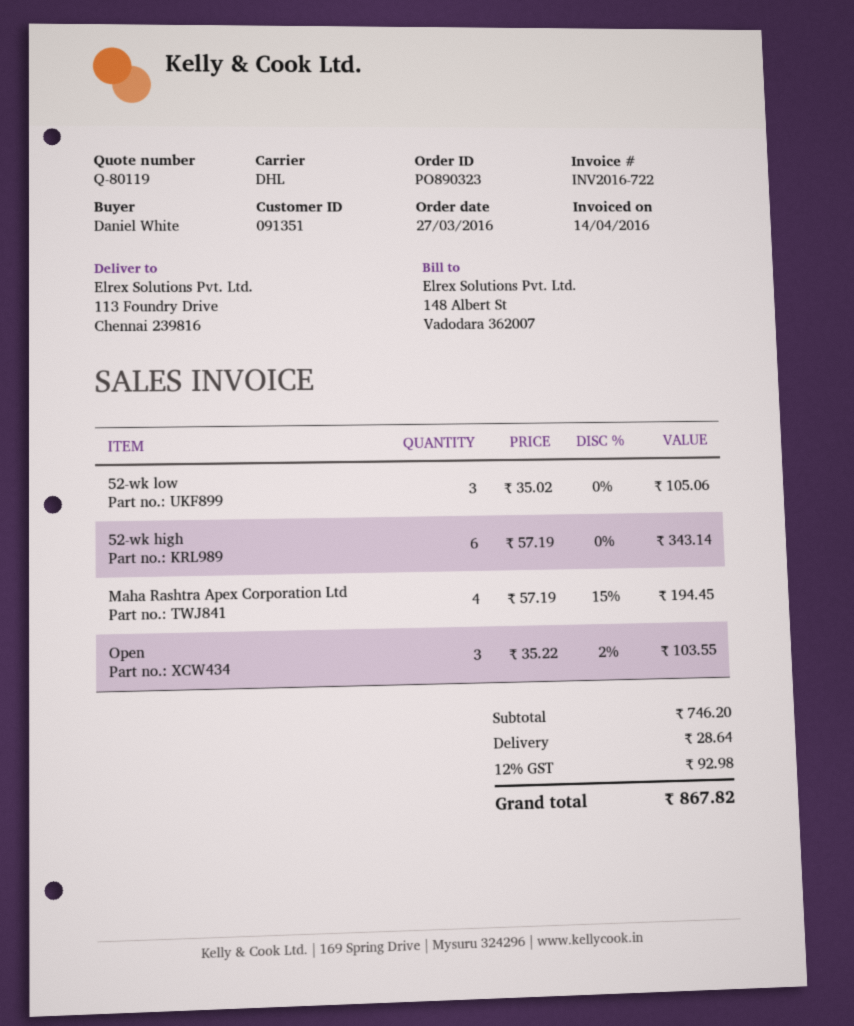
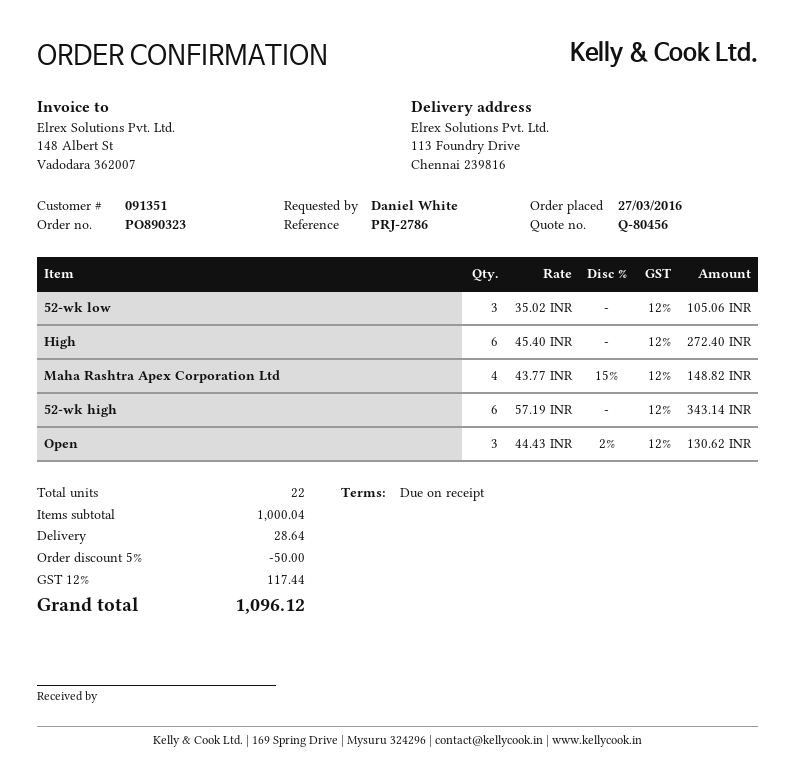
quote number: Q-80119 -> Q-80456
Maha Rashtra Apex Corporation Ltd: 4 x 57.19 - 15% = 194.45 -> 4 x 43.77 - 15% = 148.82
Open: 3 x 35.22 - 2% = 103.55 -> 3 x 44.43 - 2% = 130.62
High: none -> 6 x 45.40 = 272.40
subtotal: 746.20 -> 1000.04
discount: none -> 5% = 50.00
tax: 12% = 92.98 -> 12% = 117.44
total: 867.82 -> 1096.12

